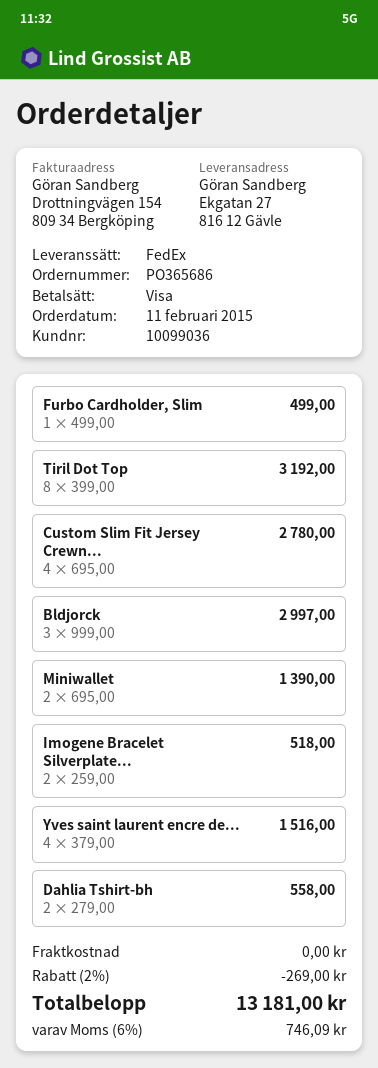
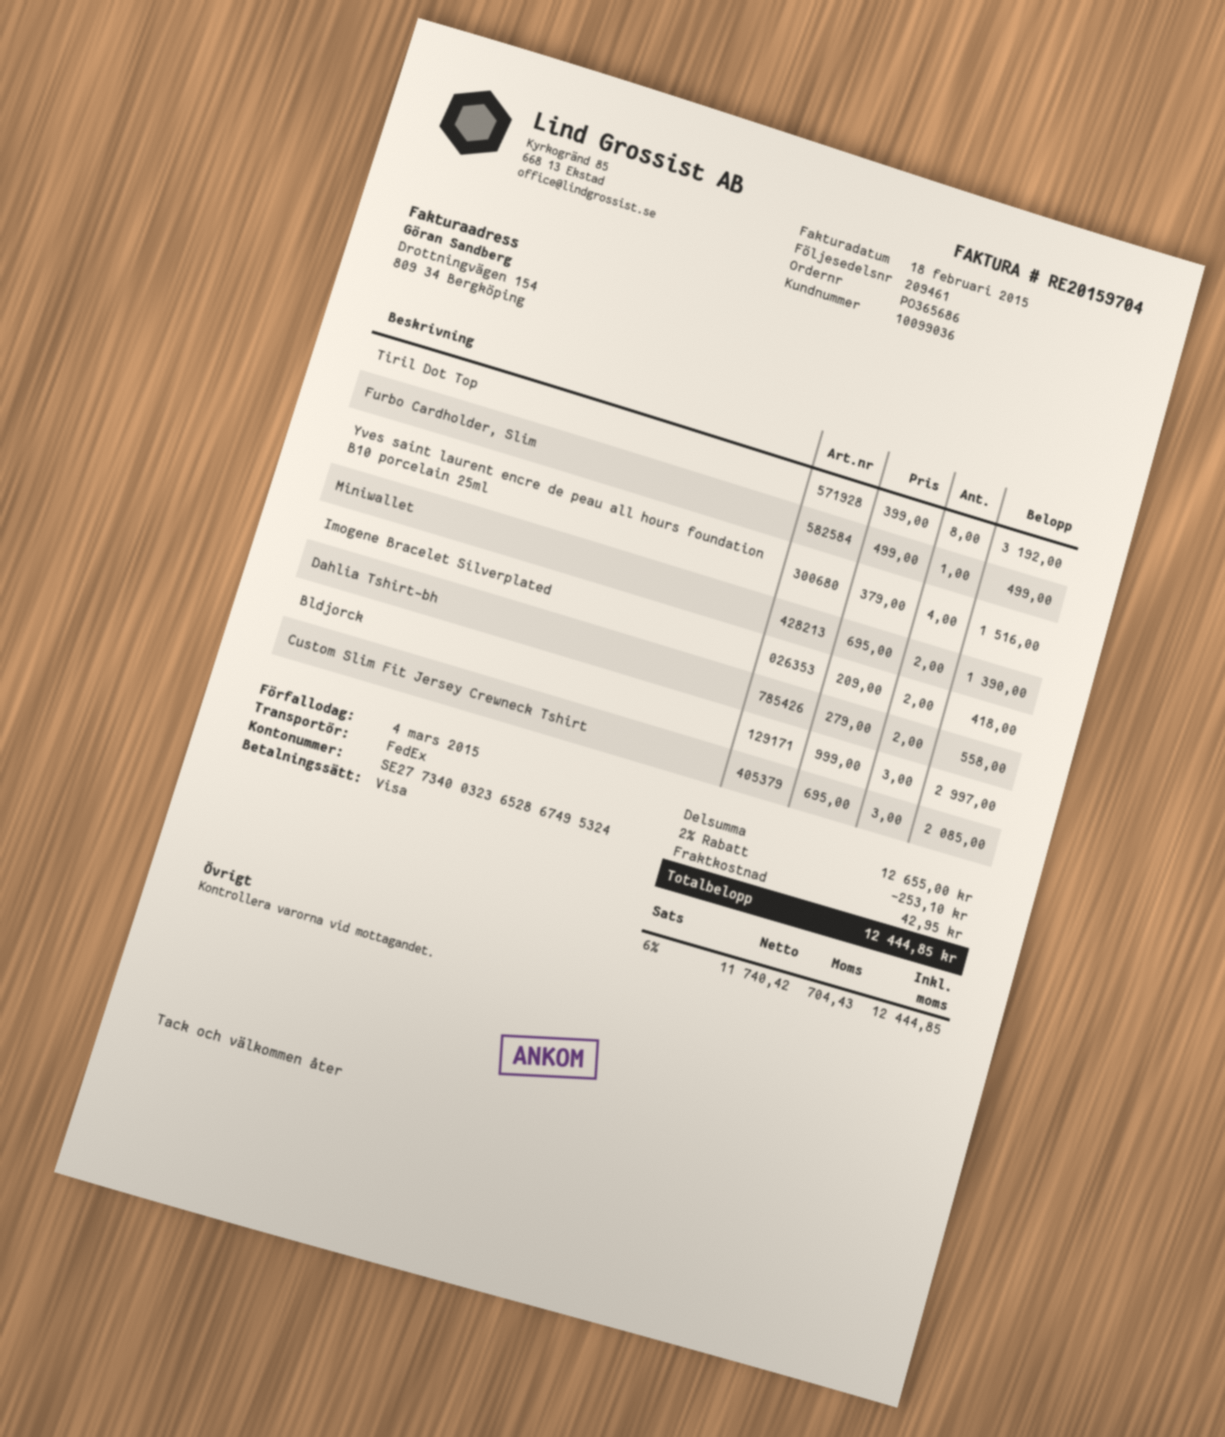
Custom Slim Fit Jersey Crewn...: 4 x 695.00 = 2780.00 -> 3 x 695.00 = 2085.00
Imogene Bracelet Silverplate...: 2 x 259.00 = 518.00 -> 2 x 209.00 = 418.00
discount: 2% = 269.00 -> 2% = 253.10
shipping: 0.00 -> 42.95
tax: 6% = 746.09 -> 6% = 704.43
total: 13181.00 -> 12444.85

